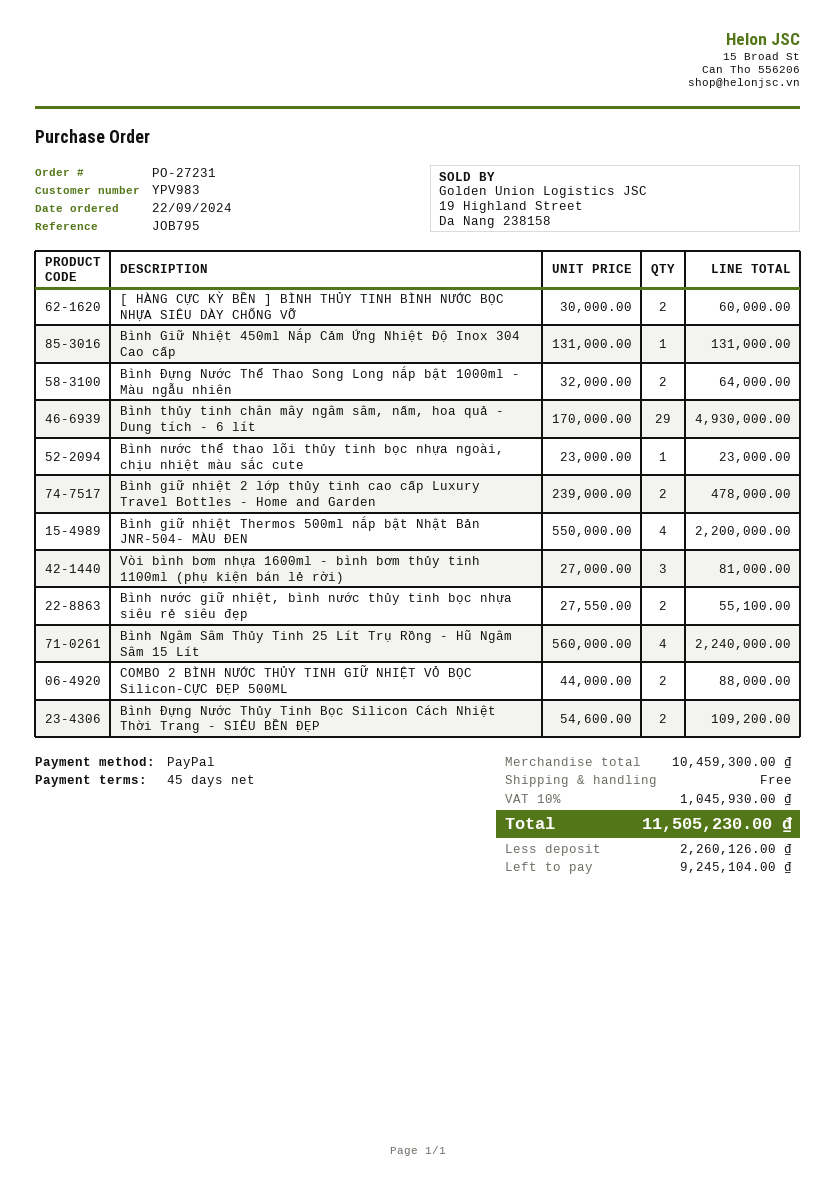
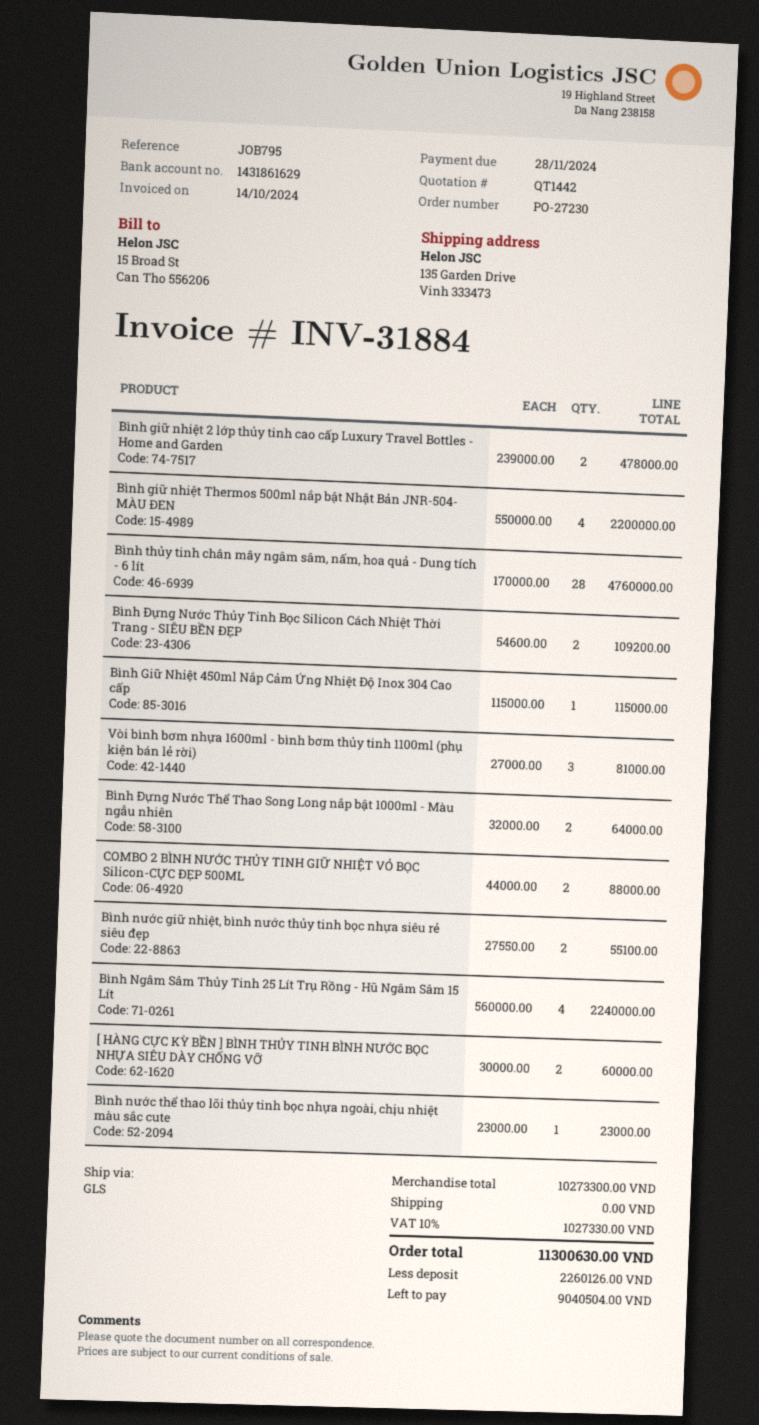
order number: PO-27231 -> PO-27230
Bình Giữ Nhiệt 450ml Nắp Cảm Ứng Nhiệt Độ Inox 304 Cao cấp: 1 x 131000.00 = 131000.00 -> 1 x 115000.00 = 115000.00
Bình thủy tinh chân mây ngâm sâm, nấm, hoa quả - Dung tích - 6 lít: 29 x 170000.00 = 4930000.00 -> 28 x 170000.00 = 4760000.00
subtotal: 10459300.00 -> 10273300.00
tax: 10% = 1045930.00 -> 10% = 1027330.00
total: 11505230.00 -> 11300630.00
balance: 9245104.00 -> 9040504.00

